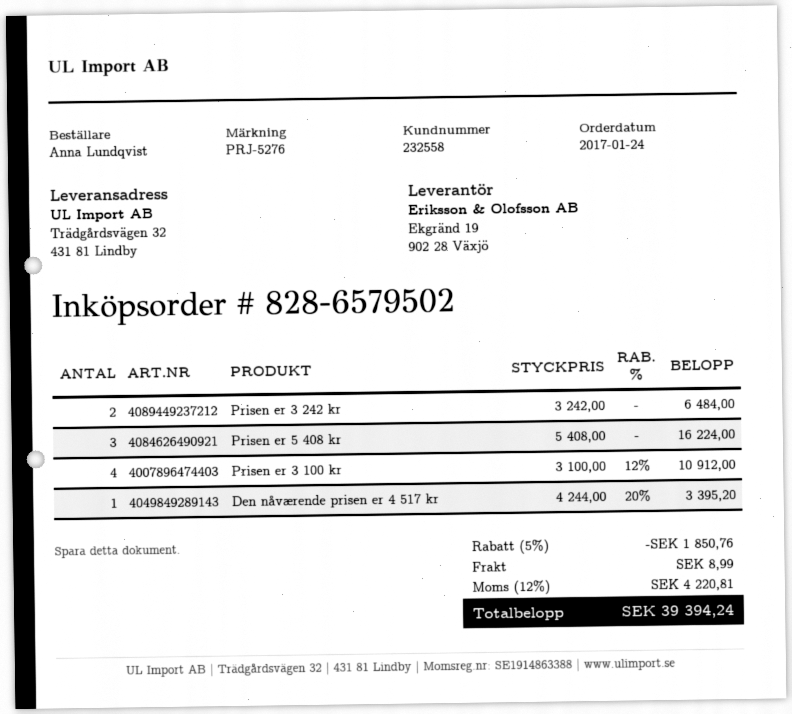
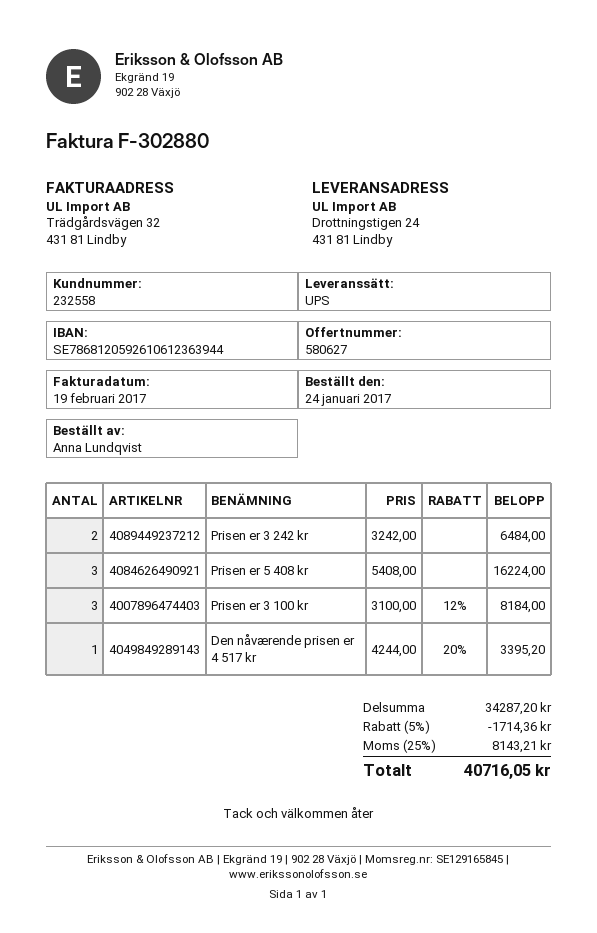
ship to: Trädgårdsvägen 32, 431 81 Lindby -> Drottningstigen 24, 431 81 Lindby
Prisen er 3 100 kr: 4 x 3100.00 - 12% = 10912.00 -> 3 x 3100.00 - 12% = 8184.00
discount: 5% = 1850.76 -> 5% = 1714.36
shipping: 8.99 -> none
tax: 12% = 4220.81 -> 25% = 8143.21
total: 39394.24 -> 40716.05

